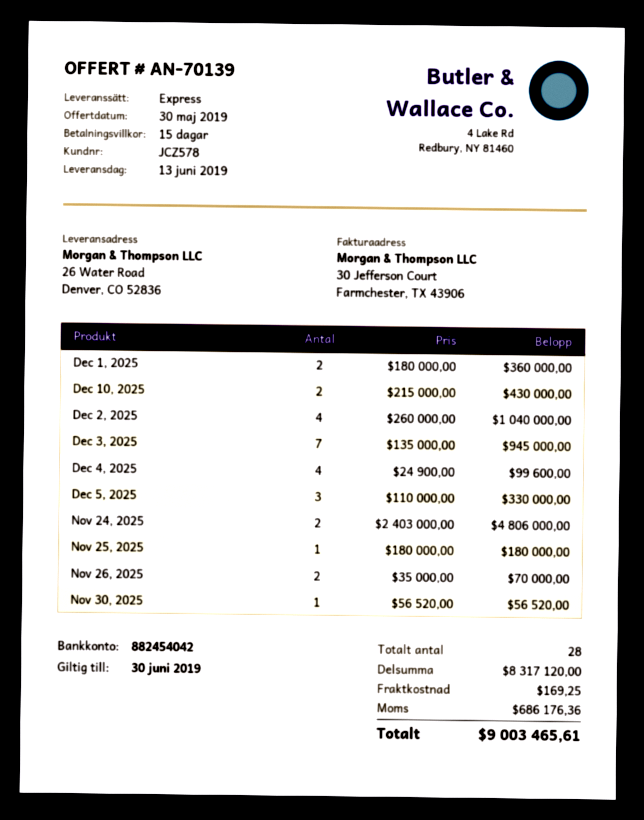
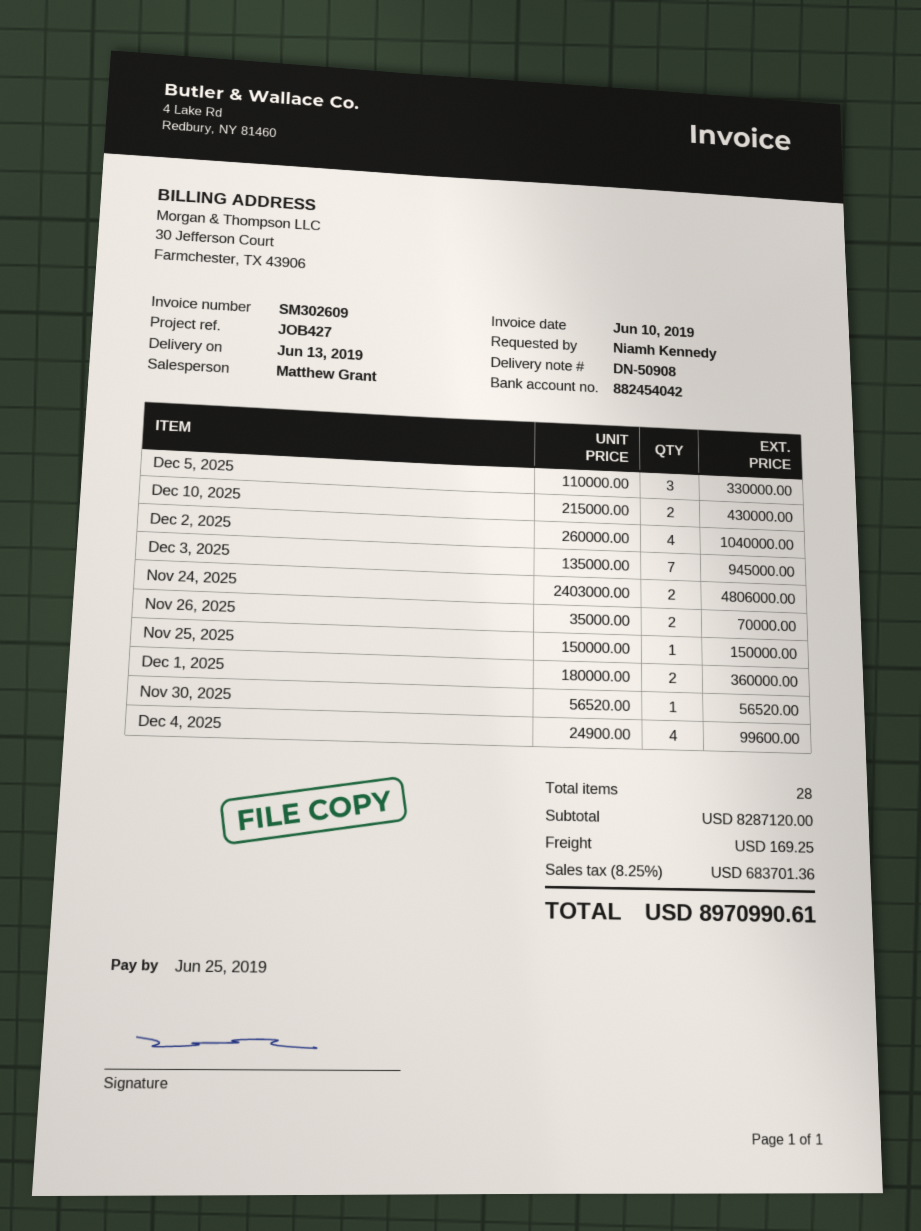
Nov 25, 2025: 1 x 180000.00 = 180000.00 -> 1 x 150000.00 = 150000.00
subtotal: 8317120.00 -> 8287120.00
tax: 686176.36 -> 683701.36
total: 9003465.61 -> 8970990.61

